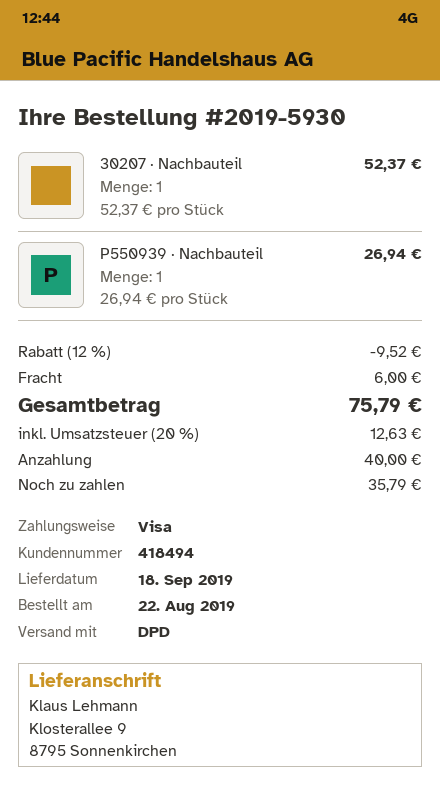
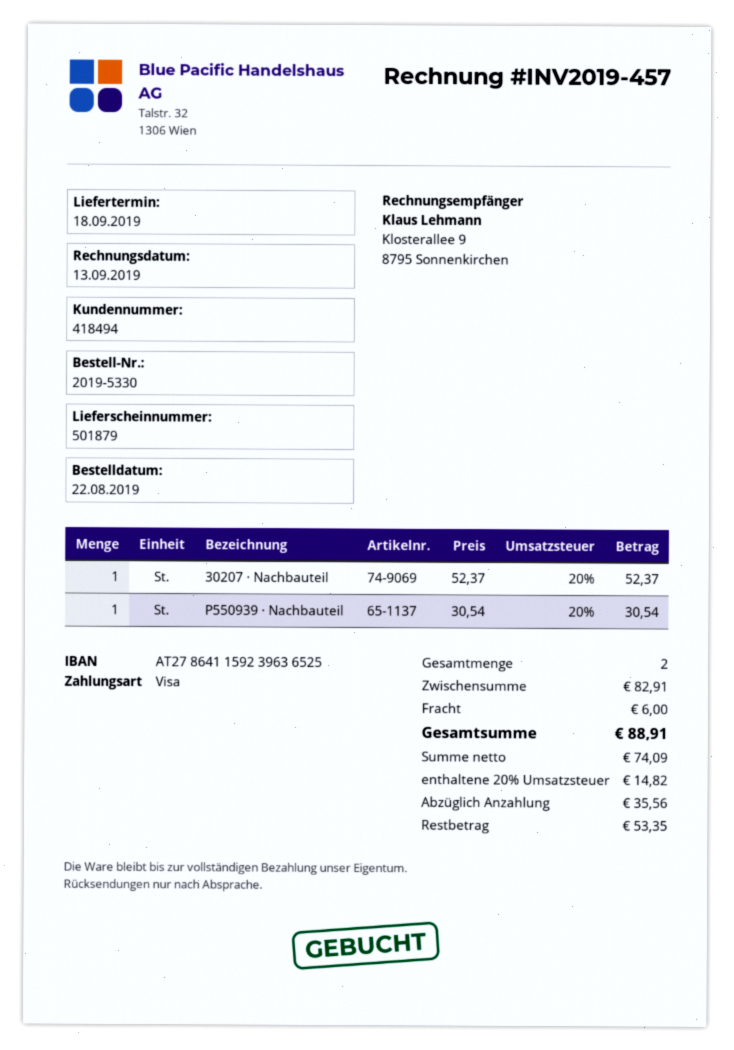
order number: 2019-5930 -> 2019-5330
P550939 · Nachbauteil: 1 x 26.94 = 26.94 -> 1 x 30.54 = 30.54
discount: 12% = 9.52 -> none
tax: 20% = 12.63 -> 20% = 14.82
total: 75.79 -> 88.91
deposit: 40.00 -> 35.56
balance: 35.79 -> 53.35

